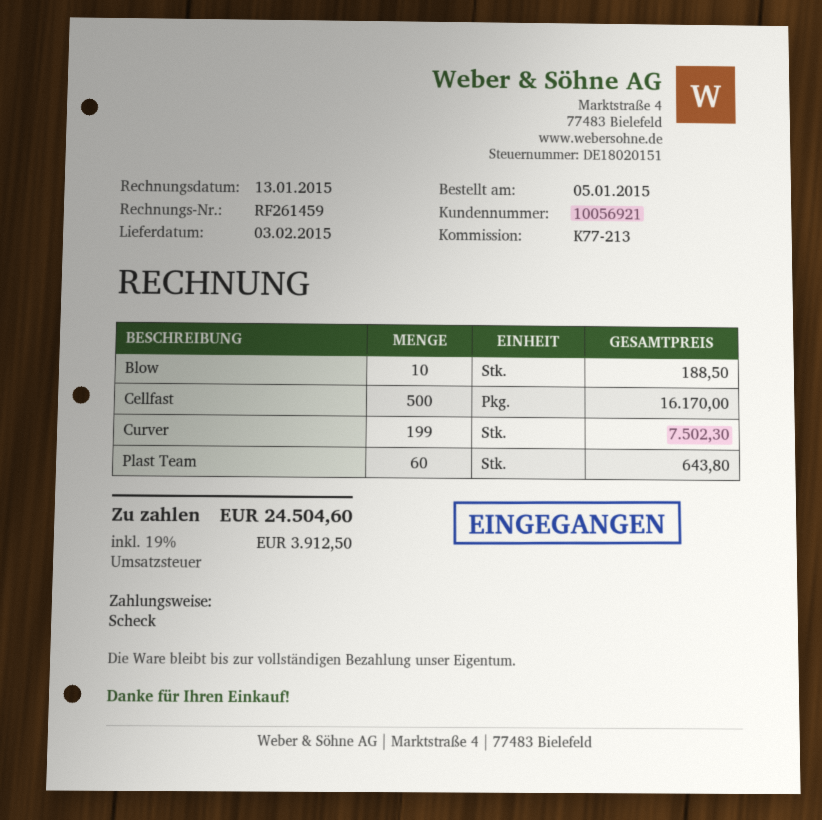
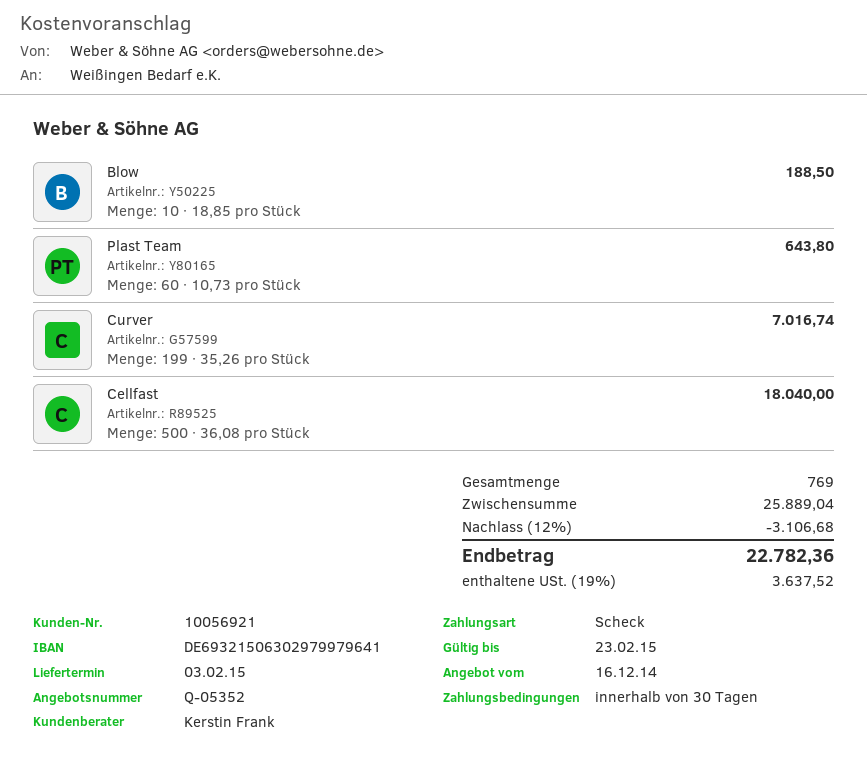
Cellfast: 500 for 16170.00 -> 500 for 18040.00
Curver: 199 for 7502.30 -> 199 for 7016.74
discount: none -> 12% = 3106.68
tax: 19% = 3912.50 -> 19% = 3637.52
total: 24504.60 -> 22782.36

